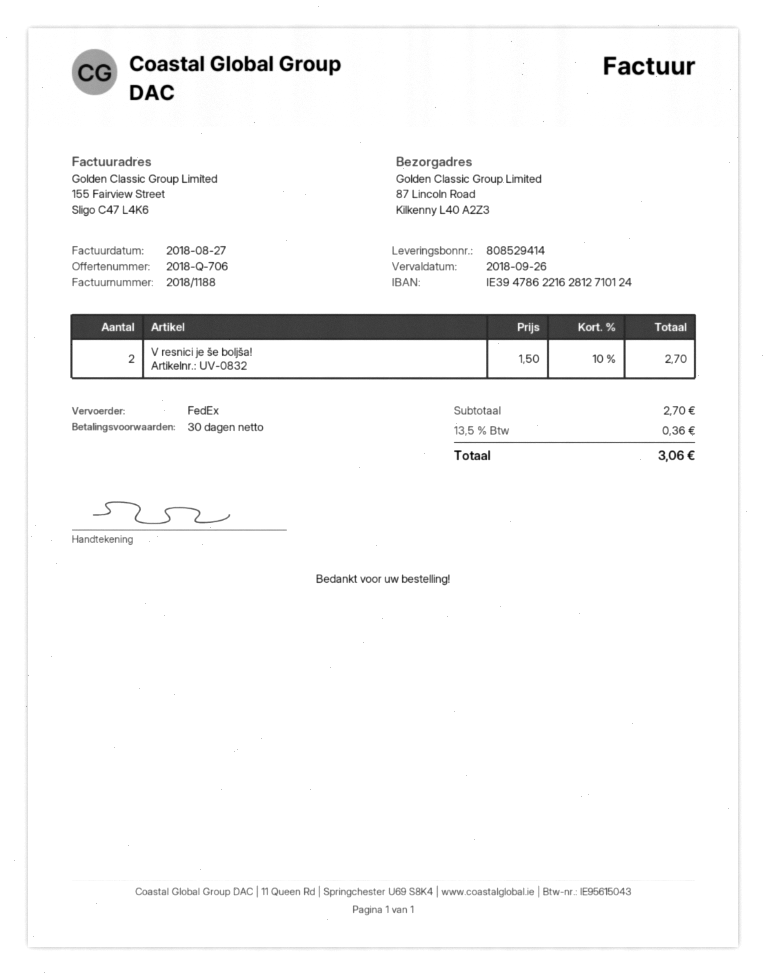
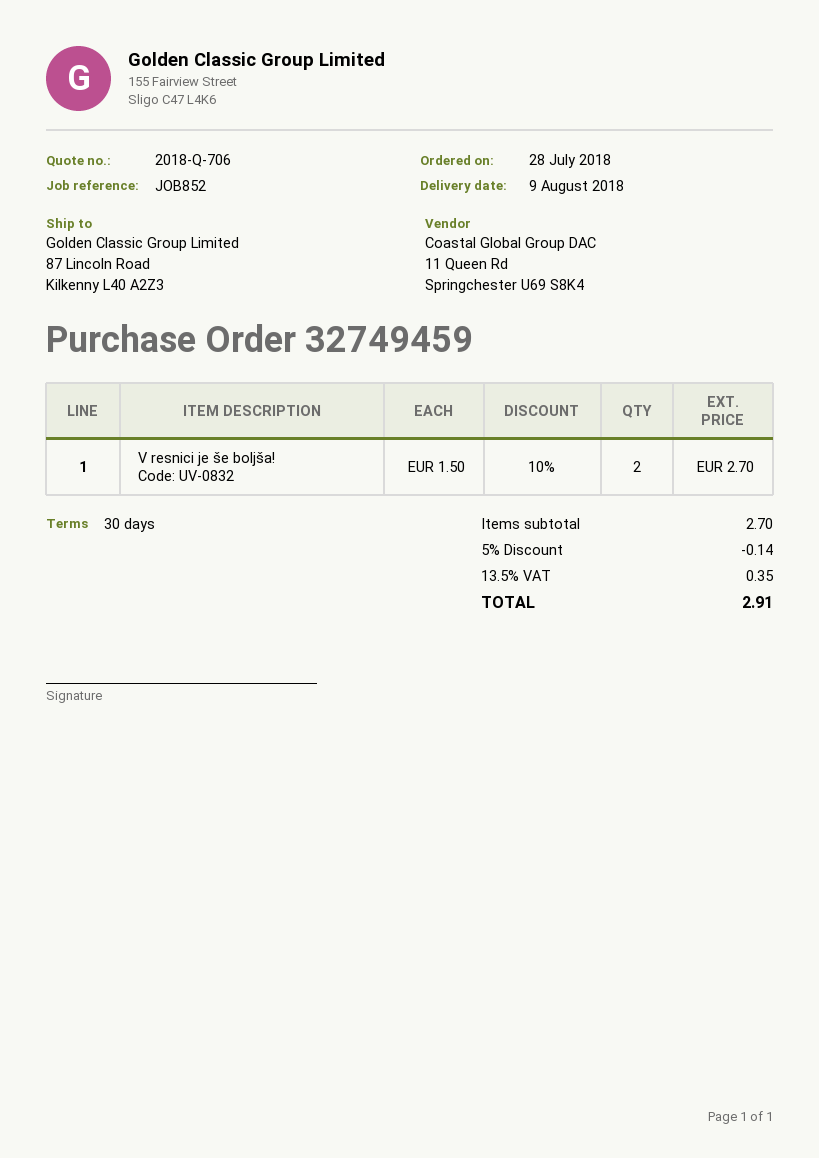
discount: none -> 5% = 0.14
tax: 13.5% = 0.36 -> 13.5% = 0.35
total: 3.06 -> 2.91

